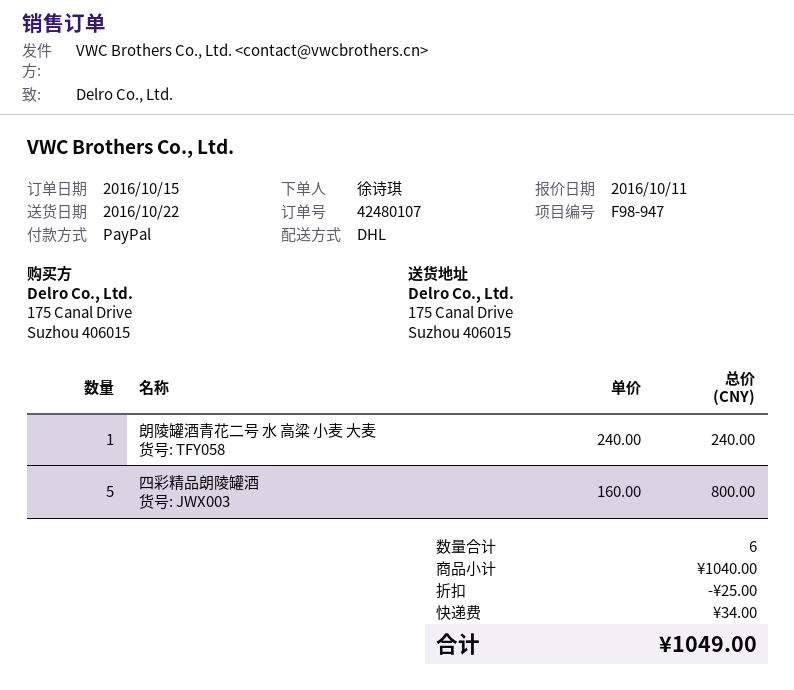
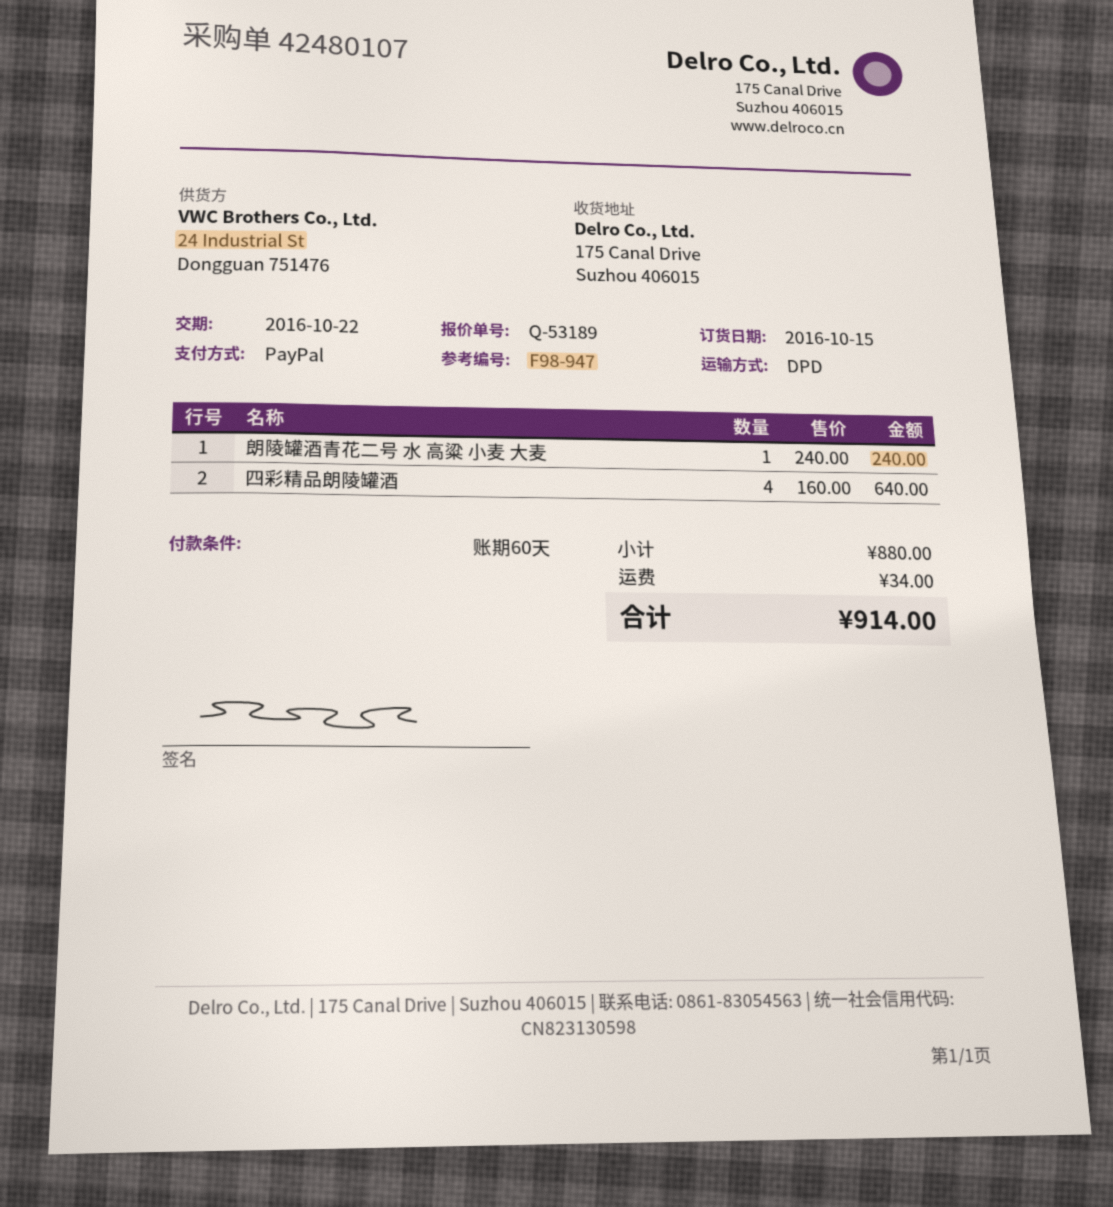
shipping method: DHL -> DPD
四彩精品朗陵罐酒: 5 x 160.00 = 800.00 -> 4 x 160.00 = 640.00
subtotal: 1040.00 -> 880.00
discount: 25.00 -> none
total: 1049.00 -> 914.00

